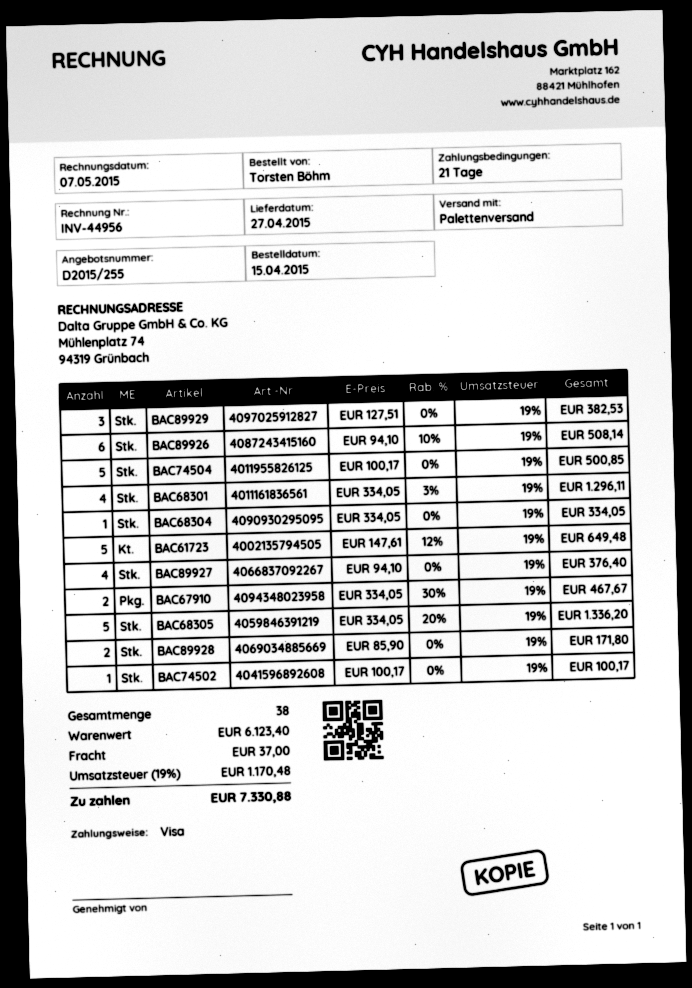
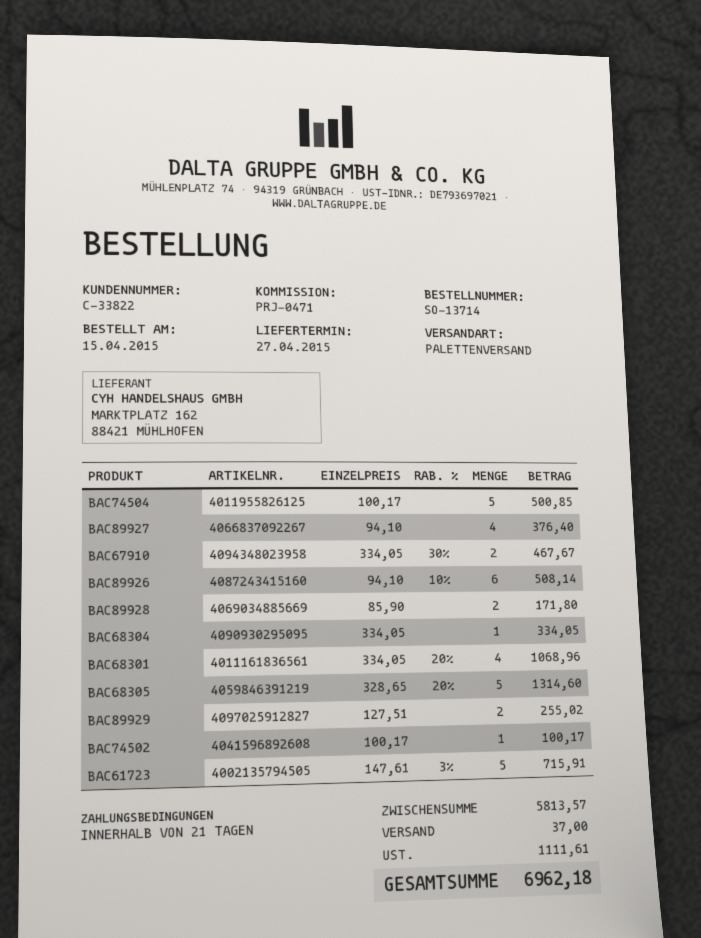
BAC89929: 3 x 127.51 = 382.53 -> 2 x 127.51 = 255.02
BAC68301: 4 x 334.05 - 3% = 1296.11 -> 4 x 334.05 - 20% = 1068.96
BAC61723: 5 x 147.61 - 12% = 649.48 -> 5 x 147.61 - 3% = 715.91
BAC68305: 5 x 334.05 - 20% = 1336.20 -> 5 x 328.65 - 20% = 1314.60
subtotal: 6123.40 -> 5813.57
tax: 1170.48 -> 1111.61
total: 7330.88 -> 6962.18

